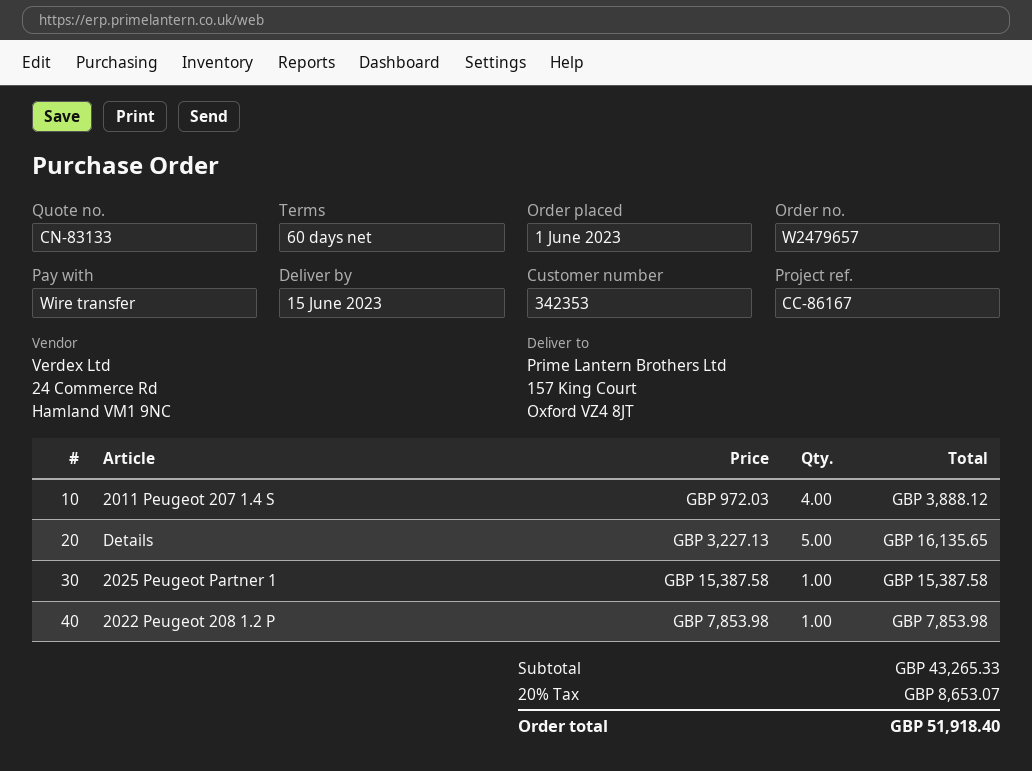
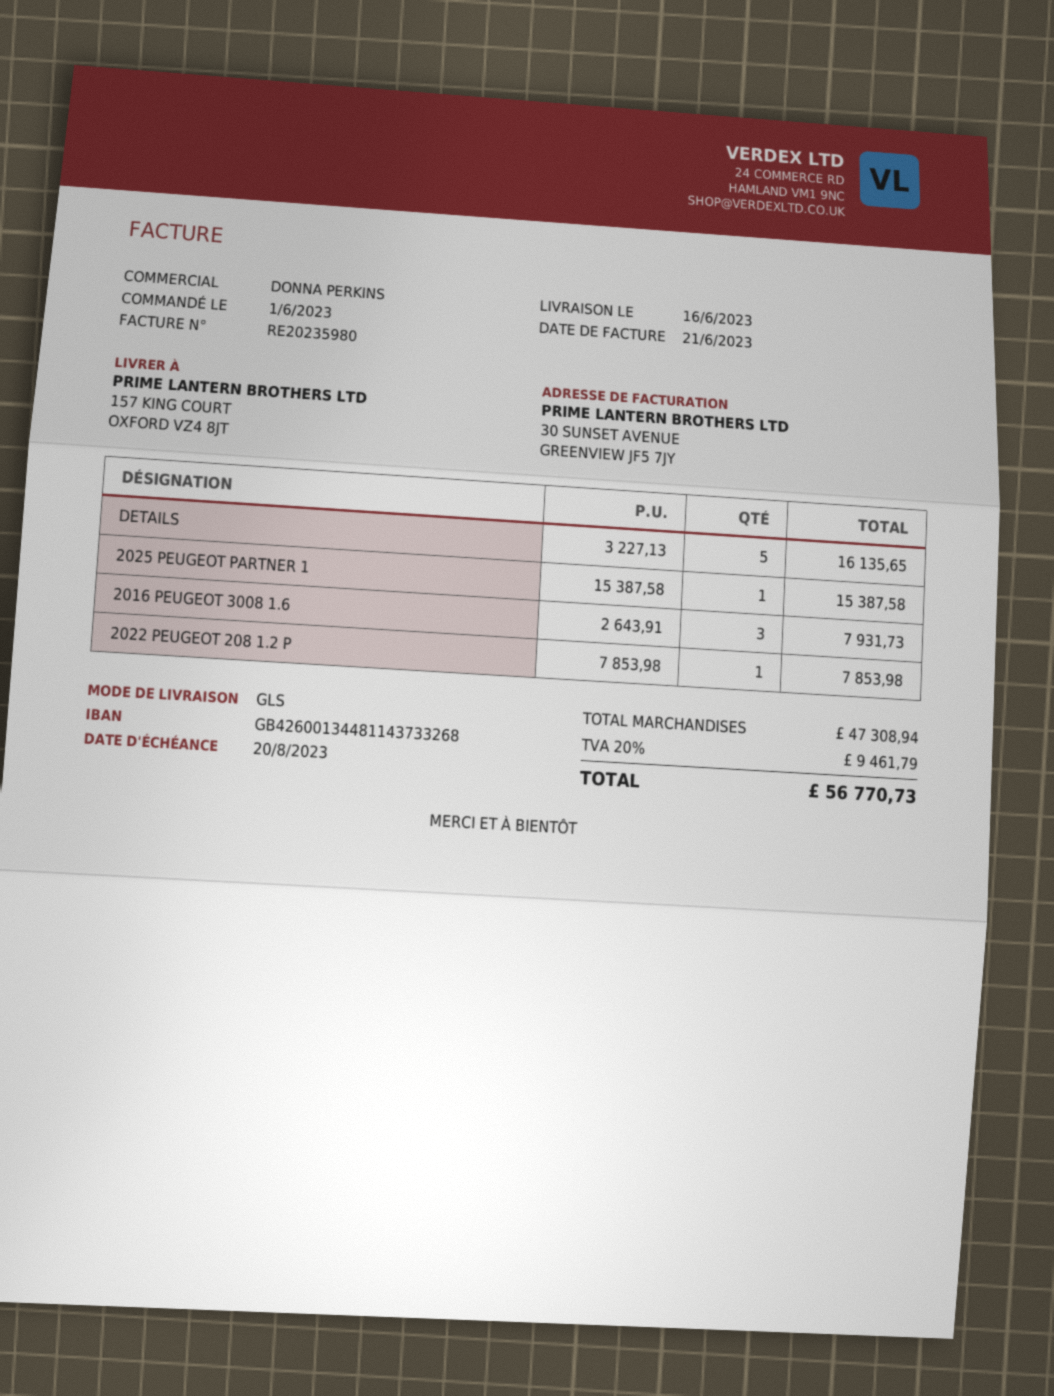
delivery date: 2023-06-15 -> 2023-06-16
2011 Peugeot 207 1.4 S: 4 x 972.03 = 3888.12 -> none
2016 PEUGEOT 3008 1.6: none -> 3 x 2643.91 = 7931.73
subtotal: 43265.33 -> 47308.94
tax: 20% = 8653.07 -> 20% = 9461.79
total: 51918.40 -> 56770.73

